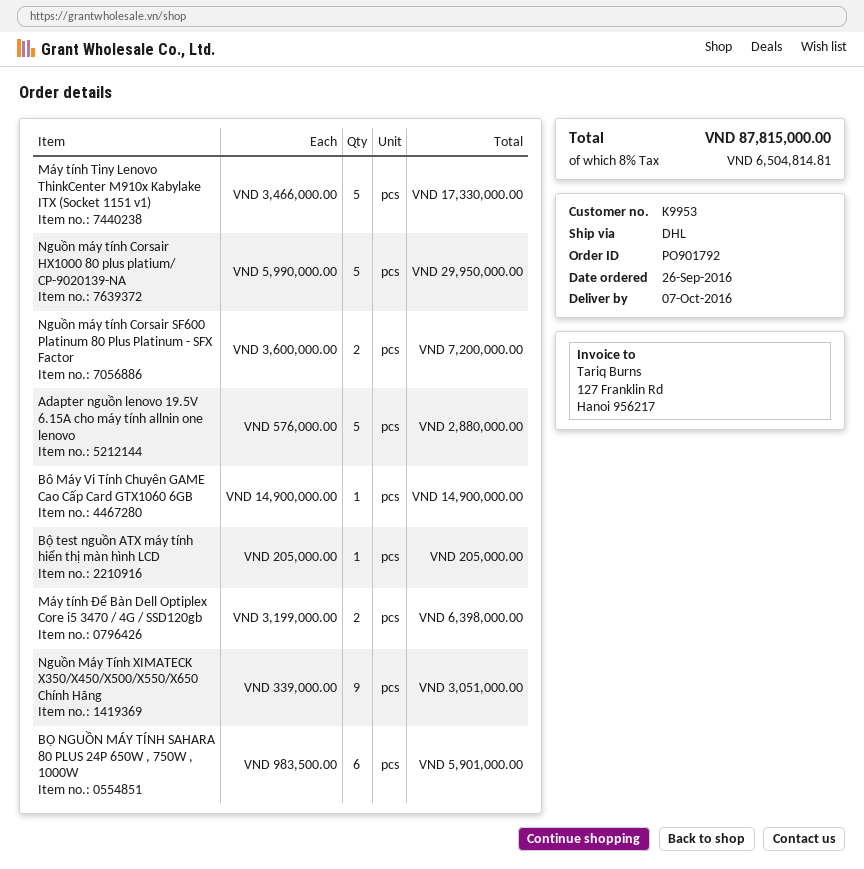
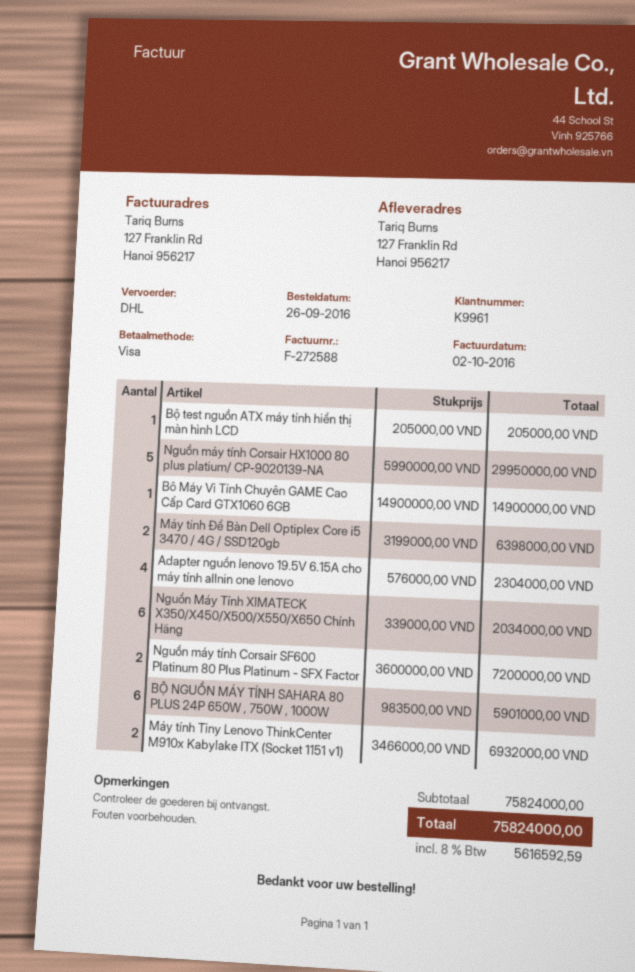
customer number: K9953 -> K9961
Máy tính Tiny Lenovo ThinkCenter M910x Kabylake ITX (Socket 1151 v1): 5 x 3466000.00 = 17330000.00 -> 2 x 3466000.00 = 6932000.00
Adapter nguồn lenovo 19.5V 6.15A cho máy tính allnin one lenovo: 5 x 576000.00 = 2880000.00 -> 4 x 576000.00 = 2304000.00
Nguồn Máy Tính XIMATECK X350/X450/X500/X550/X650 Chính Hãng: 9 x 339000.00 = 3051000.00 -> 6 x 339000.00 = 2034000.00
tax: 8% = 6504814.81 -> 8% = 5616592.59
total: 87815000.00 -> 75824000.00

